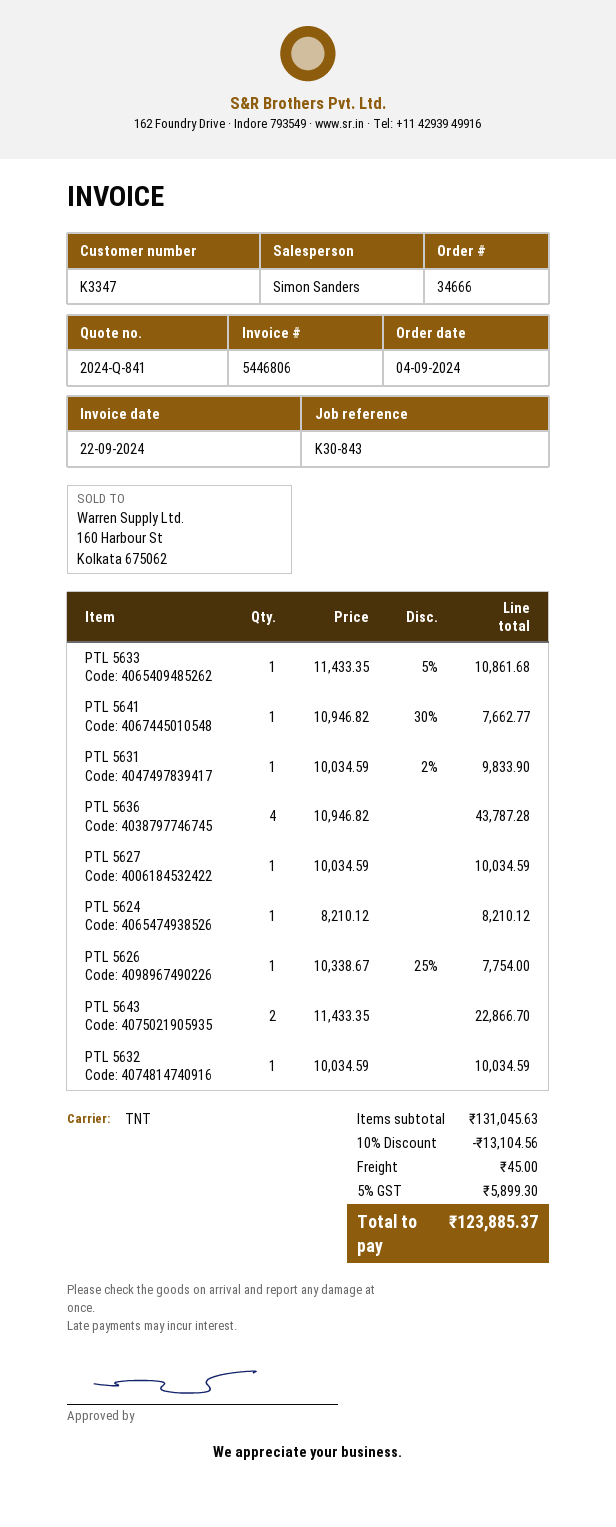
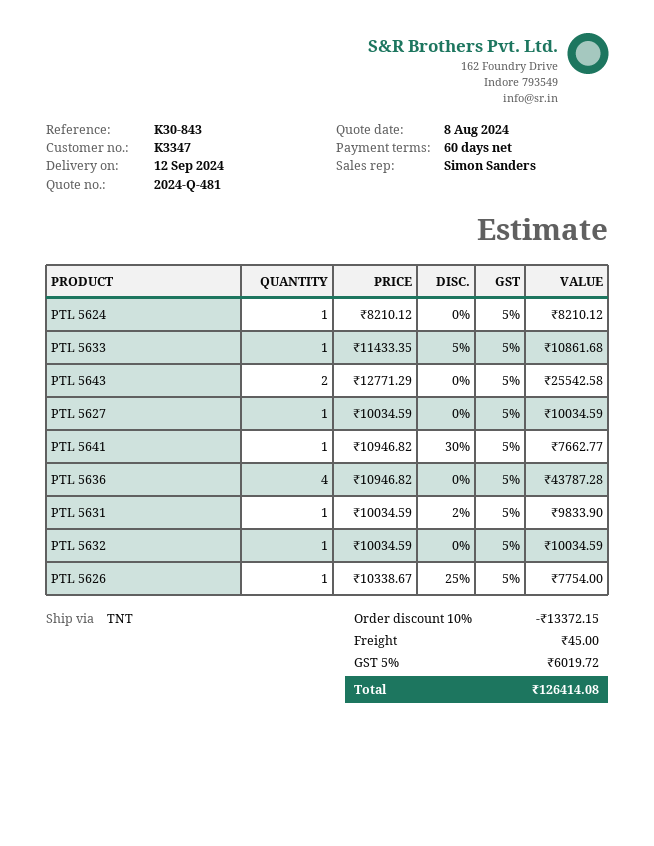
quote number: 2024-Q-841 -> 2024-Q-481
PTL 5643: 2 x 11433.35 = 22866.70 -> 2 x 12771.29 = 25542.58
discount: 10% = 13104.56 -> 10% = 13372.15
tax: 5% = 5899.30 -> 5% = 6019.72
total: 123885.37 -> 126414.08

